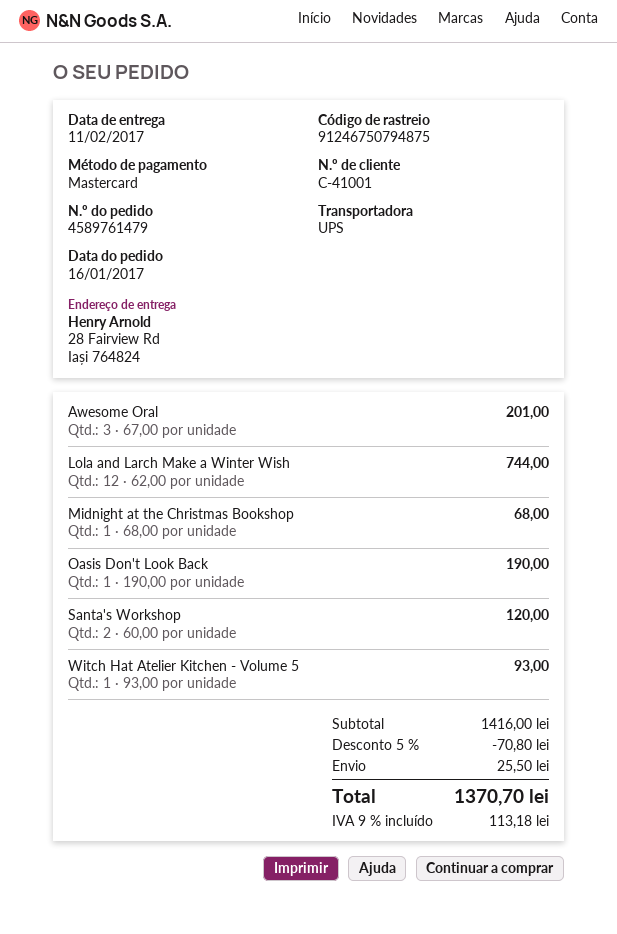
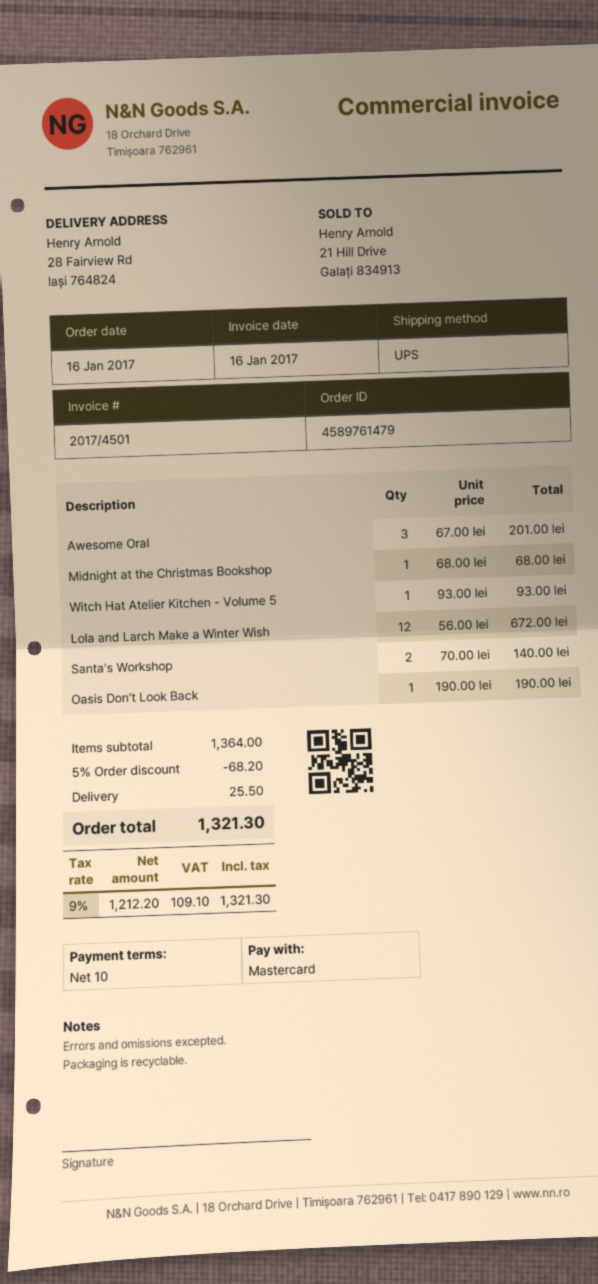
Lola and Larch Make a Winter Wish: 12 x 62.00 = 744.00 -> 12 x 56.00 = 672.00
Santa's Workshop: 2 x 60.00 = 120.00 -> 2 x 70.00 = 140.00
subtotal: 1416.00 -> 1364.00
discount: 5% = 70.80 -> 5% = 68.20
tax: 9% = 113.18 -> 9% = 109.10
total: 1370.70 -> 1321.30

